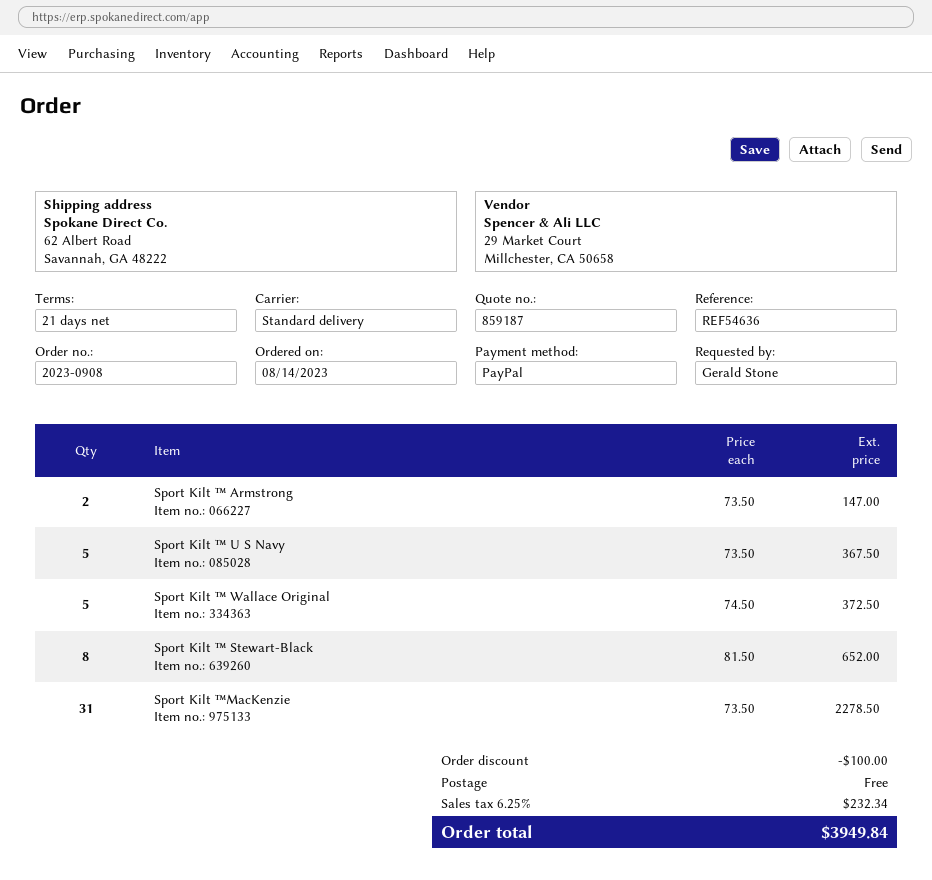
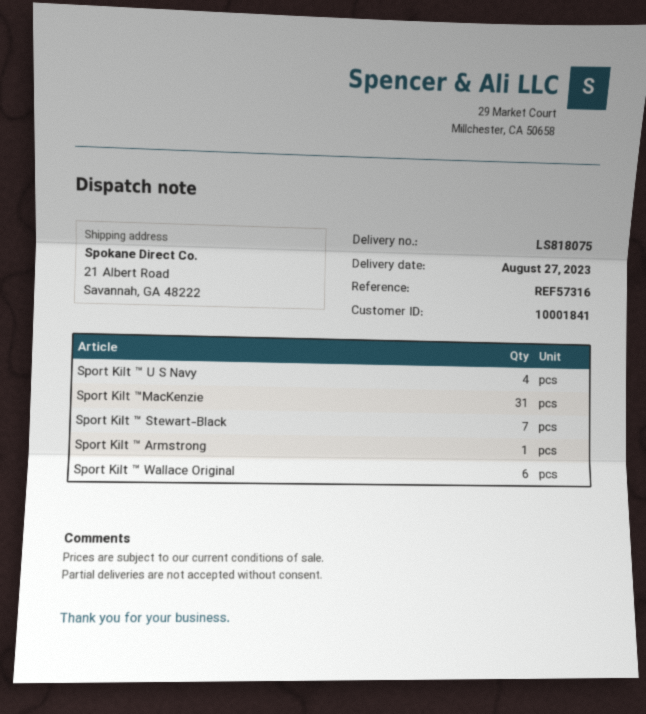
reference: REF54636 -> REF57316
ship to: 62 Albert Road, Savannah, GA 48222 -> 21 Albert Road, Savannah, GA 48222
Sport Kilt ™ Armstrong: 2 -> 1
Sport Kilt ™ U S Navy: 5 -> 4
Sport Kilt ™ Wallace Original: 5 -> 6
Sport Kilt ™ Stewart-Black: 8 -> 7

